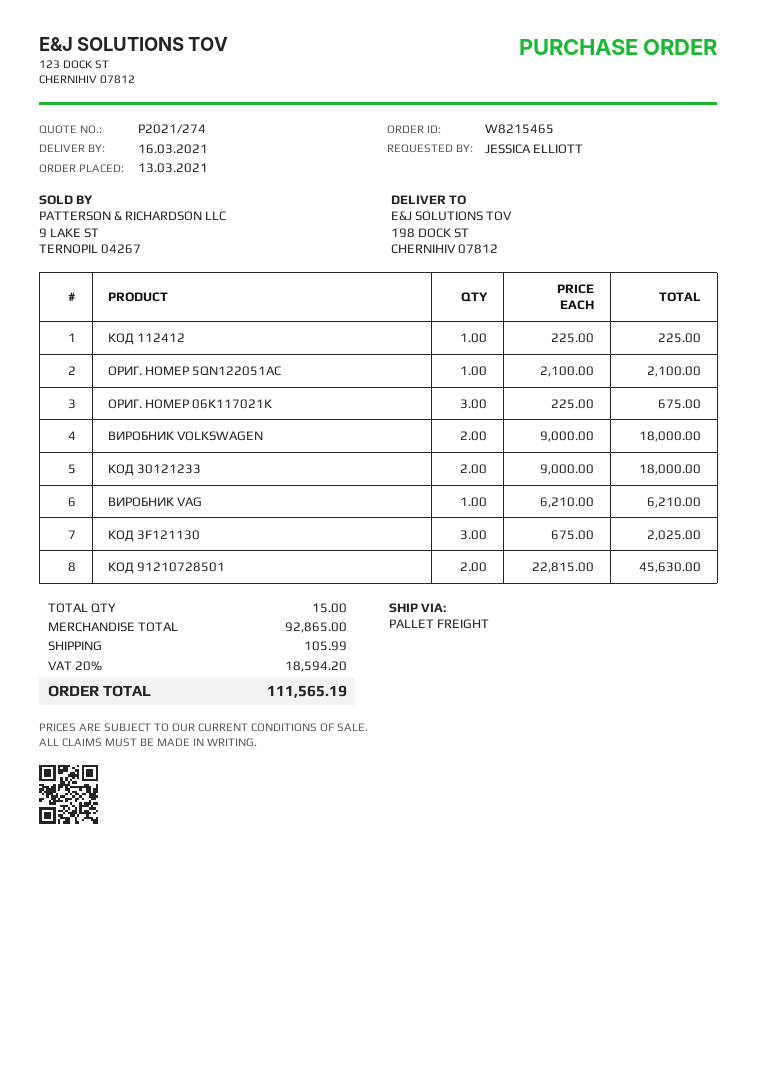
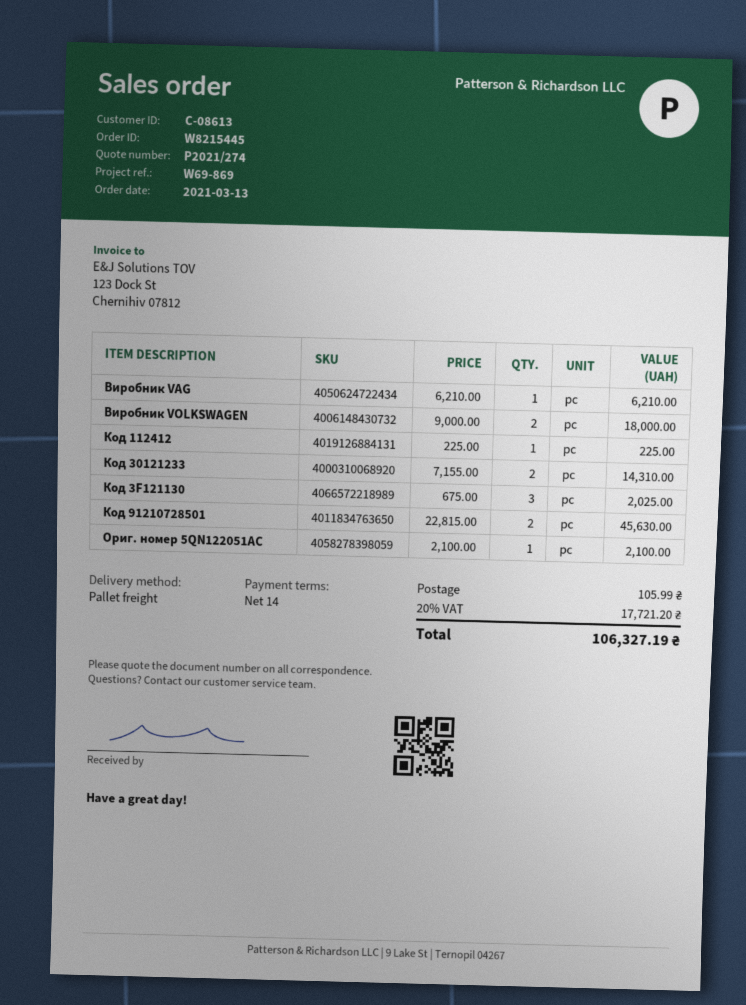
order number: W8215465 -> W8215445
ОРИГ. НОМЕР 06K117021K: 3 x 225.00 = 675.00 -> none
КОД 30121233: 2 x 9000.00 = 18000.00 -> 2 x 7155.00 = 14310.00
tax: 20% = 18594.20 -> 20% = 17721.20
total: 111565.19 -> 106327.19

